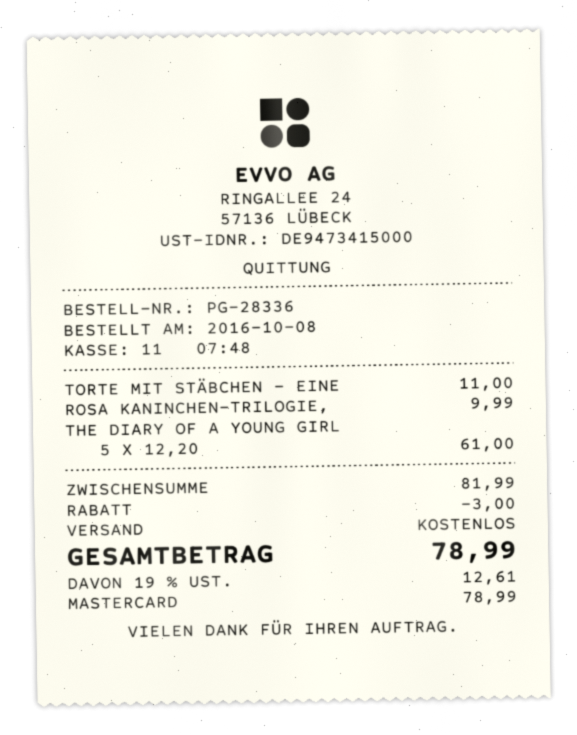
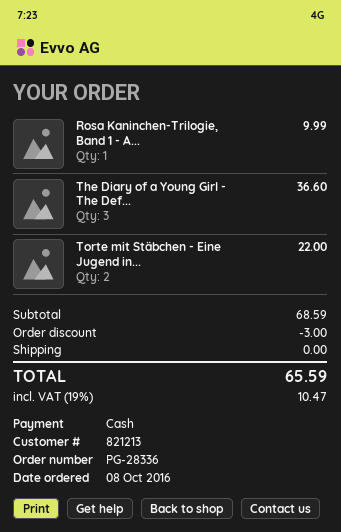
payment method: Mastercard -> cash
TORTE MIT STÄBCHEN - EINE: 1 for 11.00 -> 2 for 22.00
THE DIARY OF A YOUNG GIRL: 5 for 61.00 -> 3 for 36.60
subtotal: 81.99 -> 68.59
tax: 19% = 12.61 -> 19% = 10.47
total: 78.99 -> 65.59

